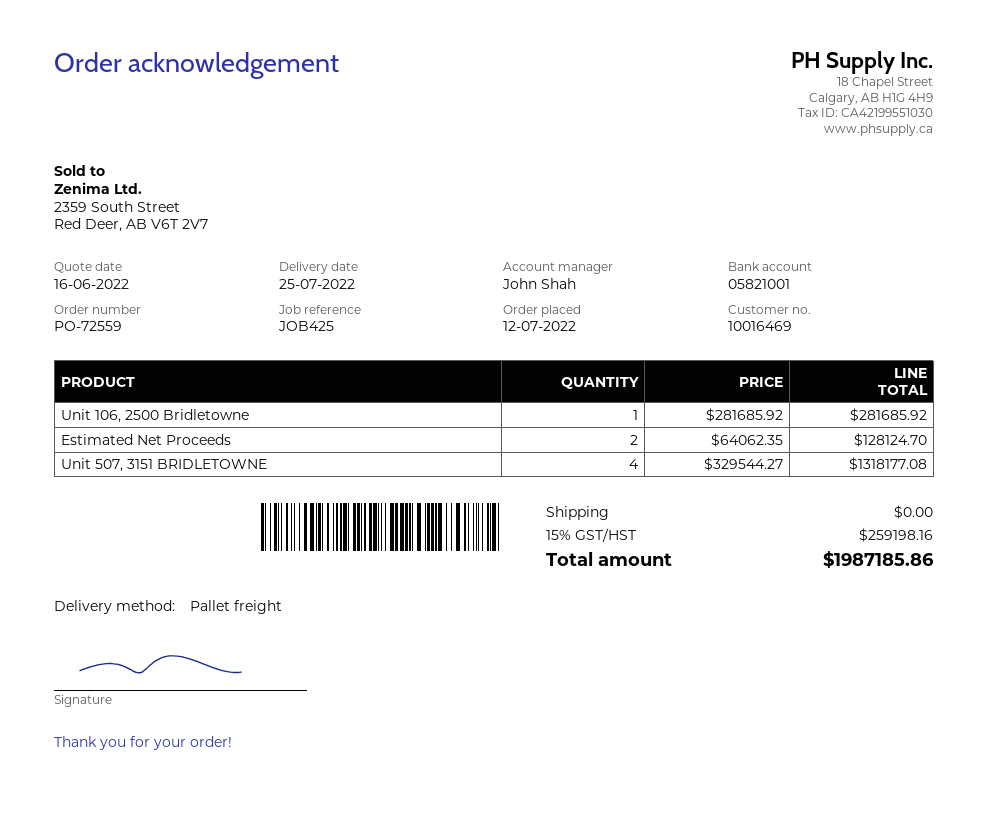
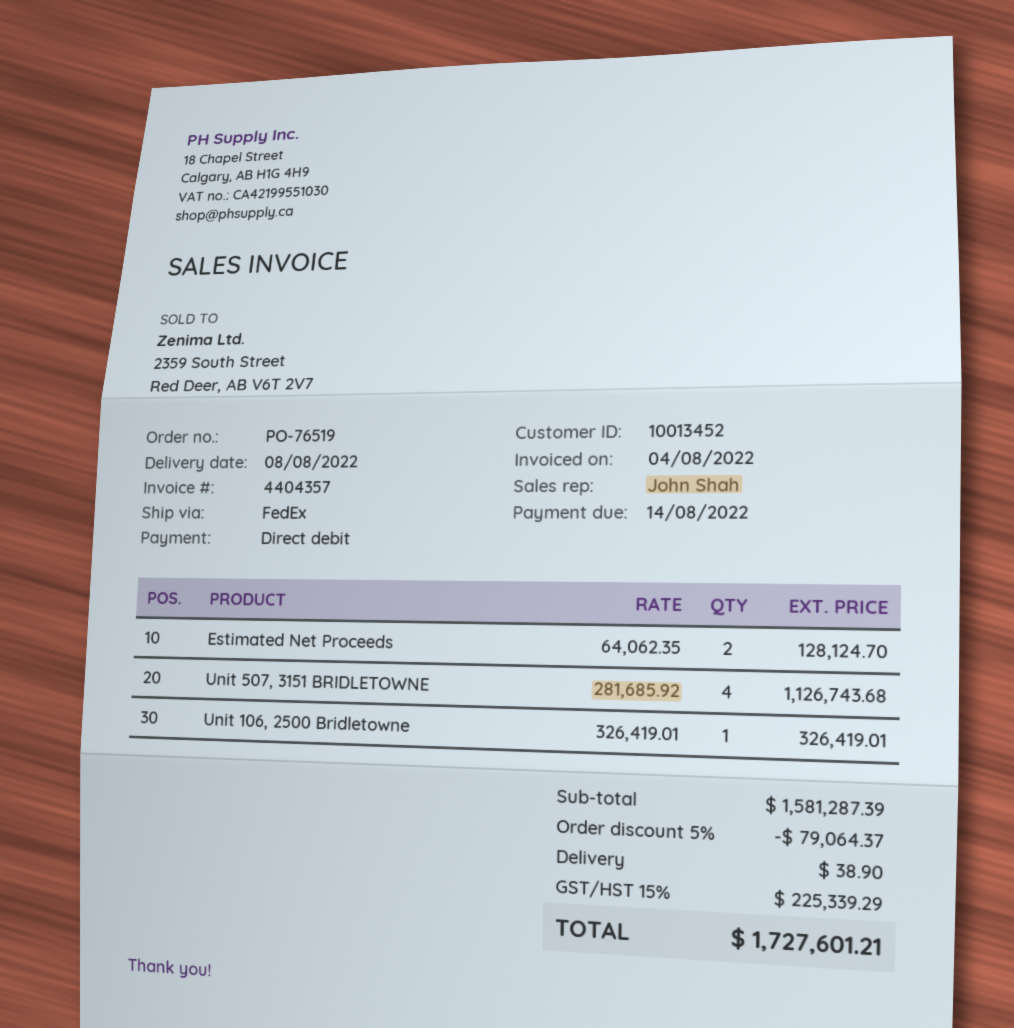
order number: PO-72559 -> PO-76519
delivery date: 2022-07-25 -> 2022-08-08
customer number: 10016469 -> 10013452
shipping method: pallet freight -> FedEx
Unit 106, 2500 Bridletowne: 1 x 281685.92 = 281685.92 -> 1 x 326419.01 = 326419.01
Unit 507, 3151 BRIDLETOWNE: 4 x 329544.27 = 1318177.08 -> 4 x 281685.92 = 1126743.68
discount: none -> 5% = 79064.37
shipping: 0.00 -> 38.90
tax: 15% = 259198.16 -> 15% = 225339.29
total: 1987185.86 -> 1727601.21

